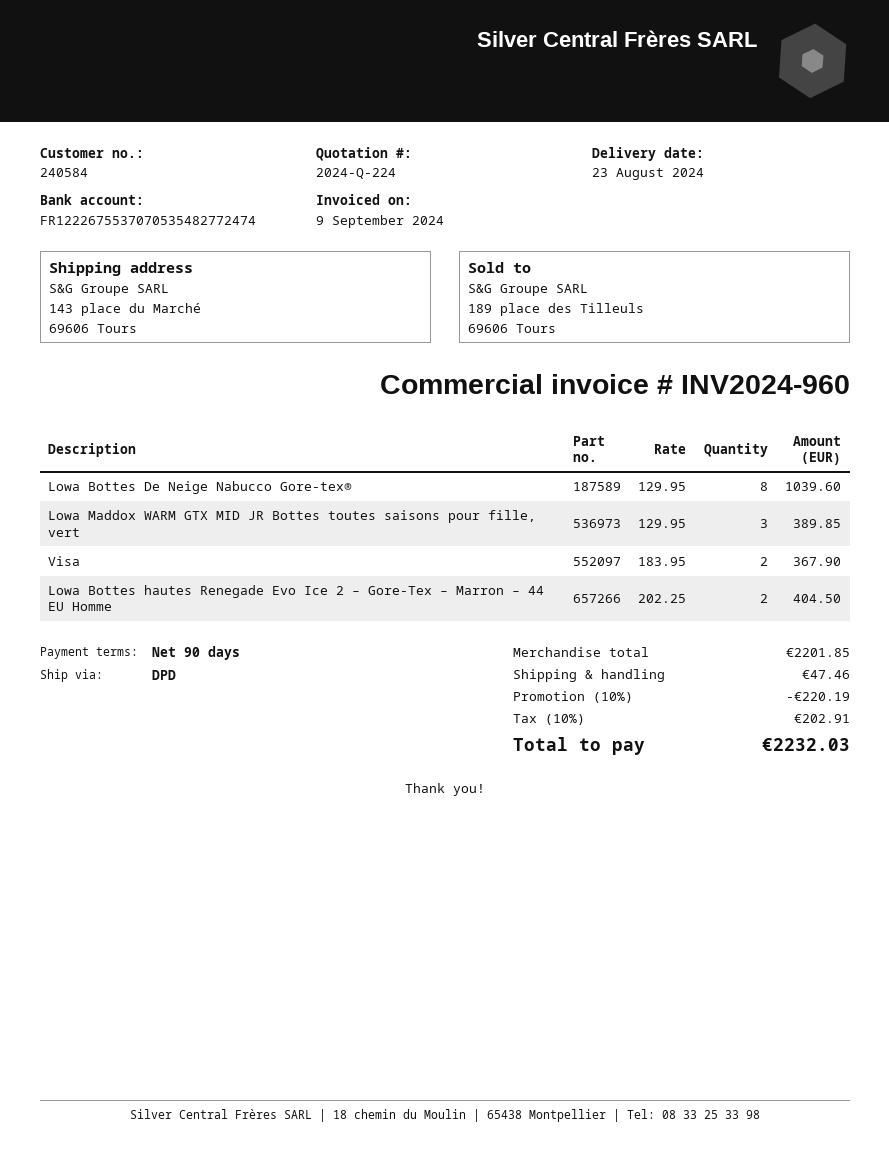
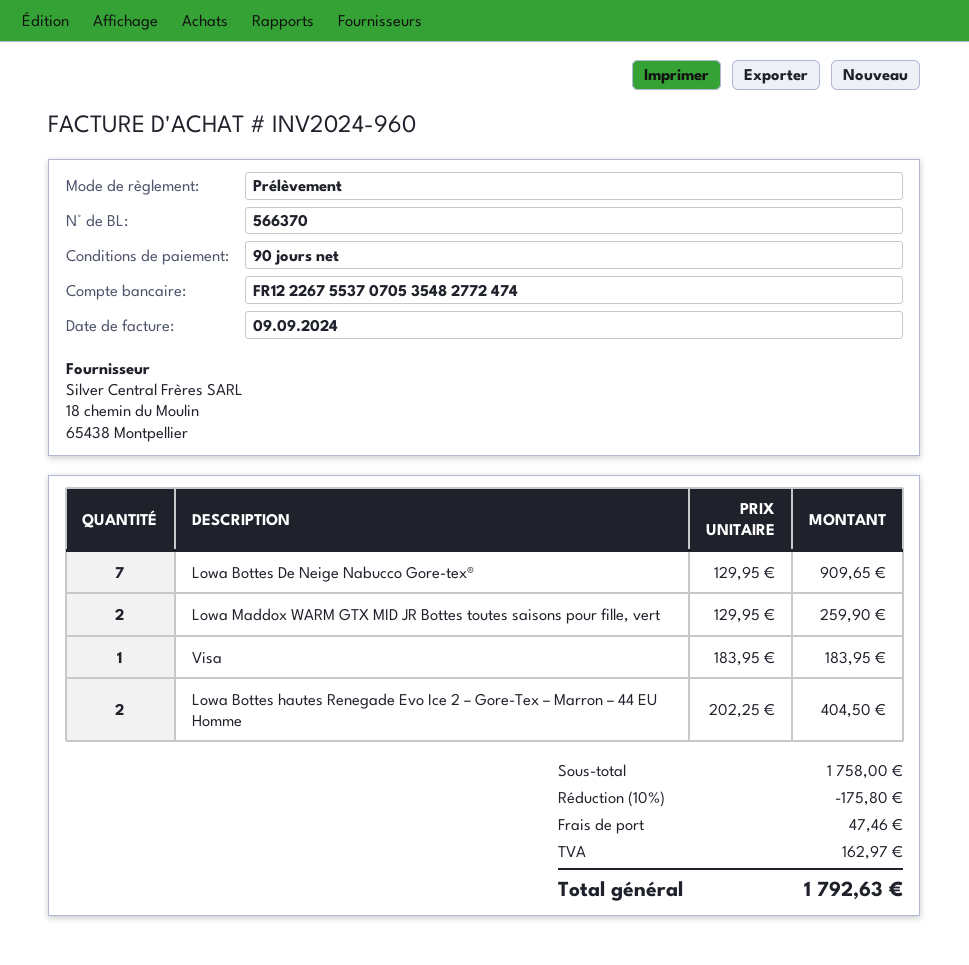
Lowa Bottes De Neige Nabucco Gore-tex®: 8 x 129.95 = 1039.60 -> 7 x 129.95 = 909.65
Lowa Maddox WARM GTX MID JR Bottes toutes saisons pour fille, vert: 3 x 129.95 = 389.85 -> 2 x 129.95 = 259.90
Visa: 2 x 183.95 = 367.90 -> 1 x 183.95 = 183.95
subtotal: 2201.85 -> 1758.00
discount: 10% = 220.19 -> 10% = 175.80
tax: 202.91 -> 162.97
total: 2232.03 -> 1792.63

